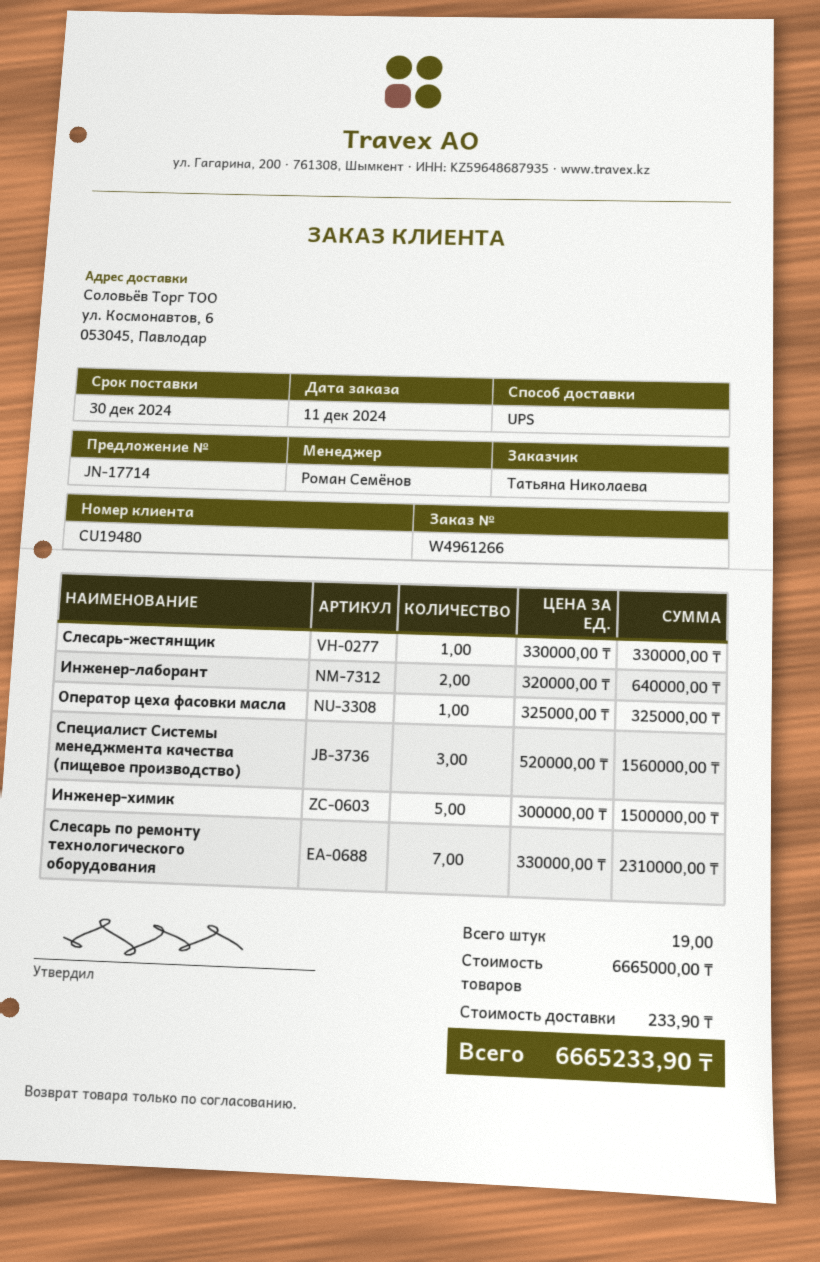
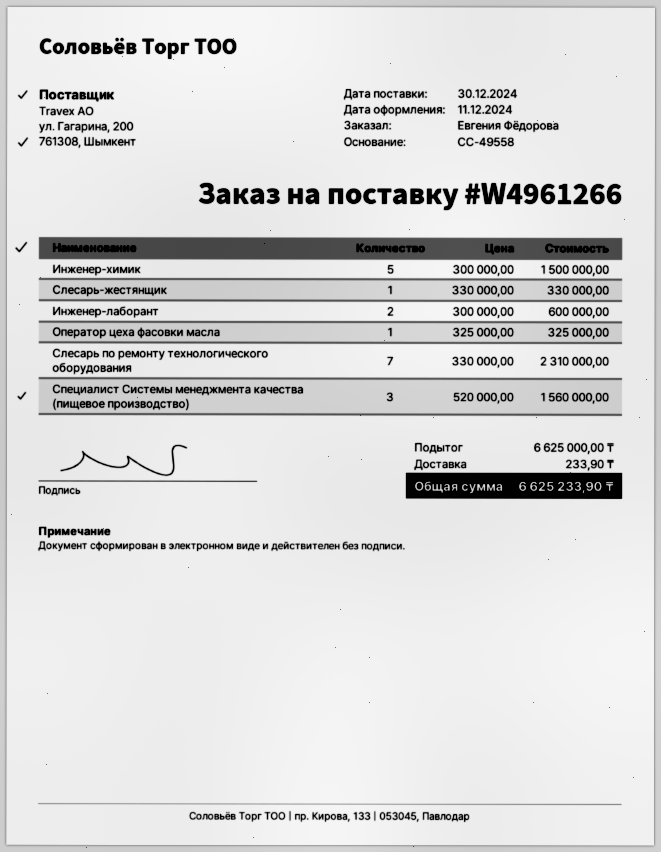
ordered by: Татьяна Николаева -> Евгения Фёдорова
Инженер-лаборант: 2 x 320000.00 = 640000.00 -> 2 x 300000.00 = 600000.00
subtotal: 6665000.00 -> 6625000.00
total: 6665233.90 -> 6625233.90

